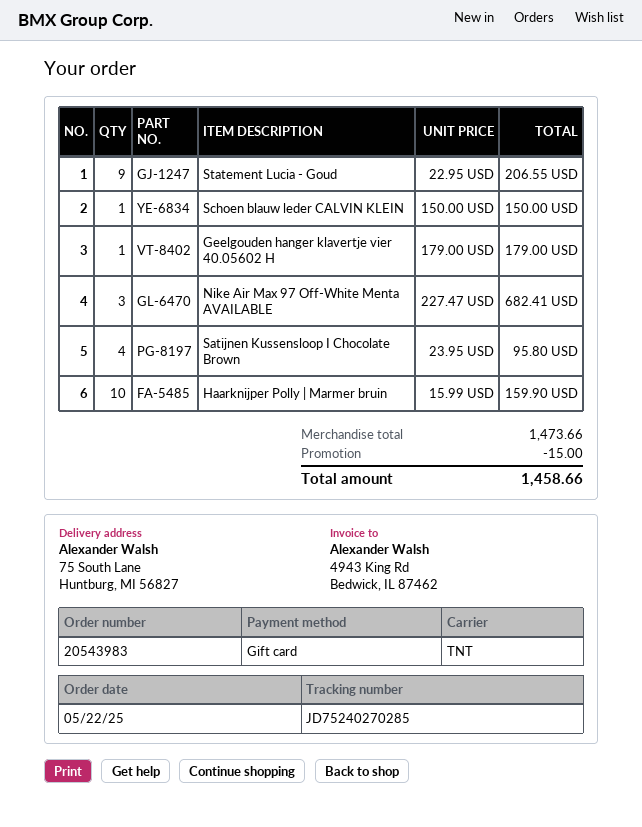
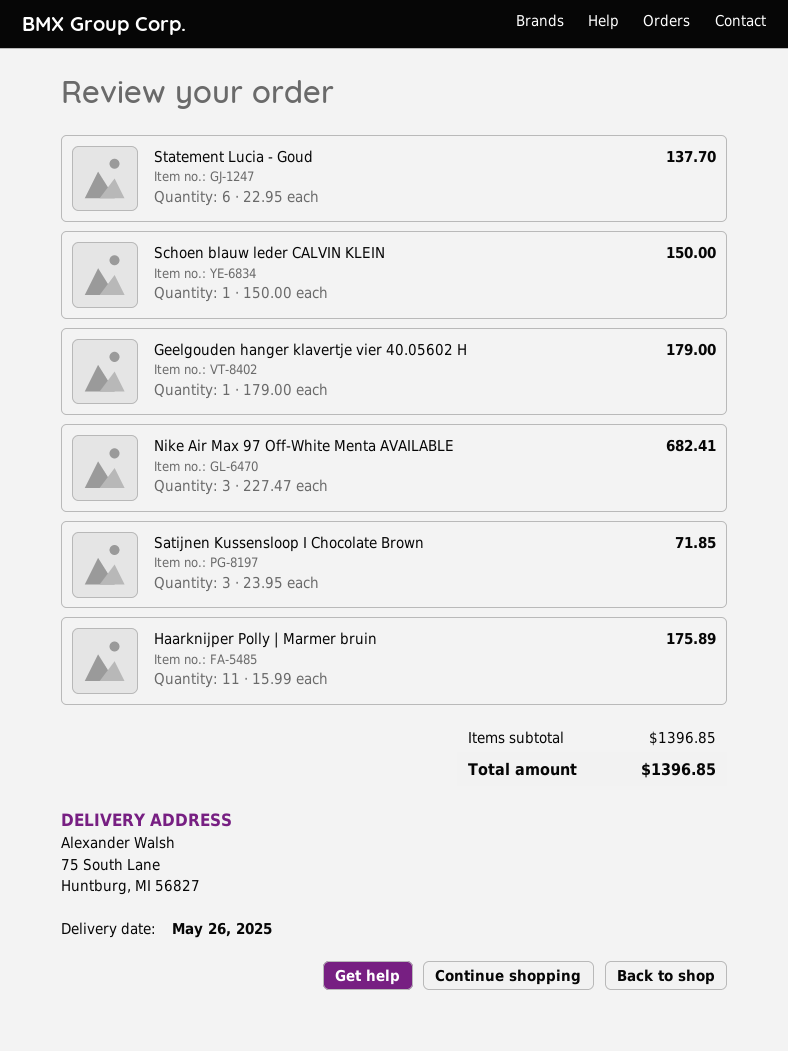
Statement Lucia - Goud: 9 x 22.95 = 206.55 -> 6 x 22.95 = 137.70
Satijnen Kussensloop I Chocolate Brown: 4 x 23.95 = 95.80 -> 3 x 23.95 = 71.85
Haarknijper Polly | Marmer bruin: 10 x 15.99 = 159.90 -> 11 x 15.99 = 175.89
subtotal: 1473.66 -> 1396.85
discount: 15.00 -> none
total: 1458.66 -> 1396.85

